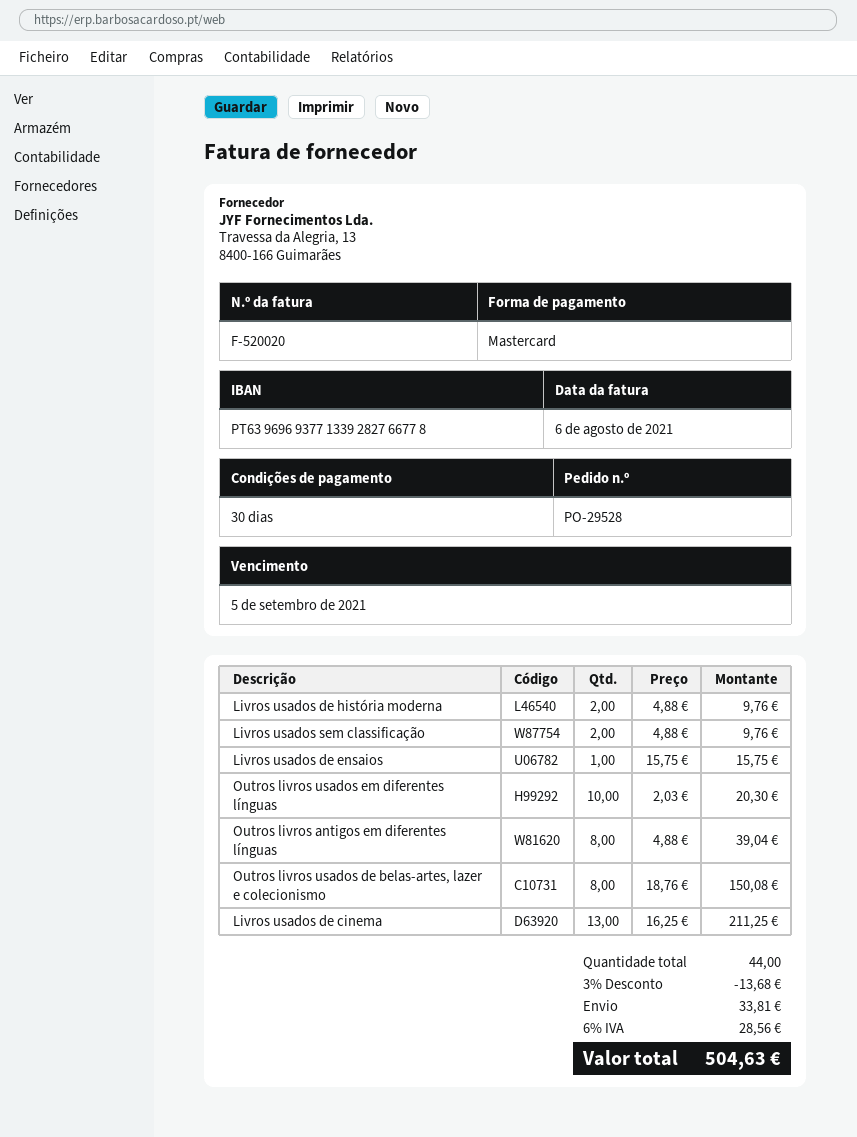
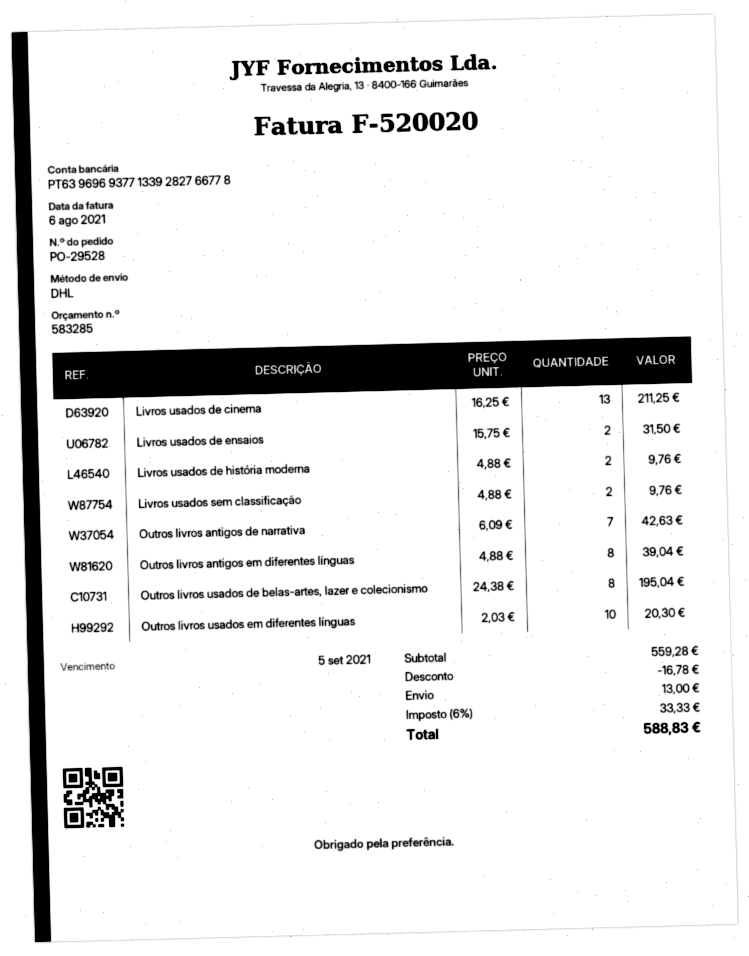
Livros usados de ensaios: 1 x 15.75 = 15.75 -> 2 x 15.75 = 31.50
Outros livros usados de belas-artes, lazer e colecionismo: 8 x 18.76 = 150.08 -> 8 x 24.38 = 195.04
Outros livros antigos de narrativa: none -> 7 x 6.09 = 42.63
discount: 13.68 -> 16.78
shipping: 33.81 -> 13.00
tax: 6% = 28.56 -> 6% = 33.33
total: 504.63 -> 588.83

